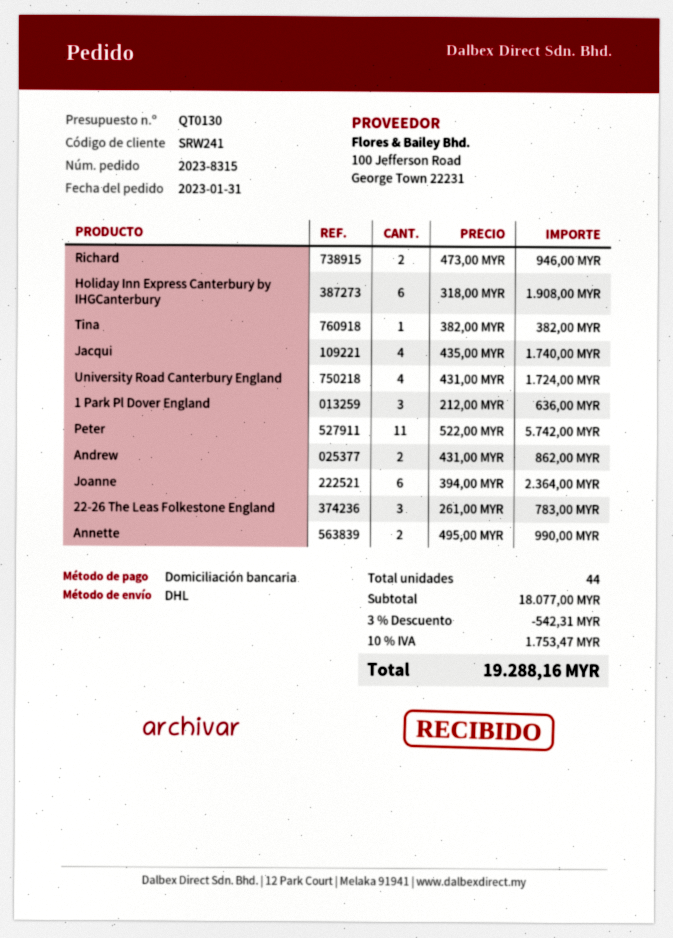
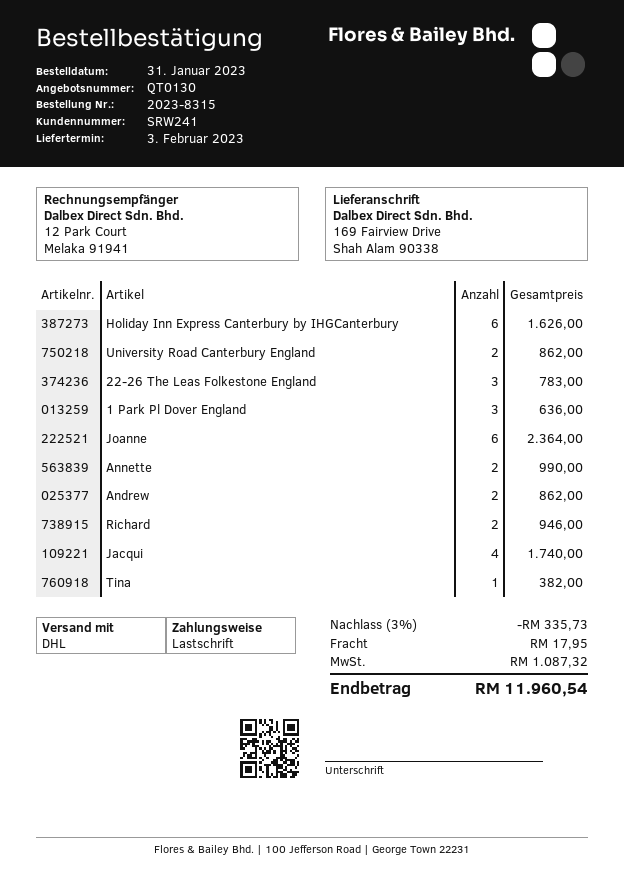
Holiday Inn Express Canterbury by IHGCanterbury: 6 for 1908.00 -> 6 for 1626.00
University Road Canterbury England: 4 for 1724.00 -> 2 for 862.00
Peter: 11 for 5742.00 -> none
discount: 3% = 542.31 -> 3% = 335.73
shipping: none -> 17.95
tax: 1753.47 -> 1087.32
total: 19288.16 -> 11960.54

